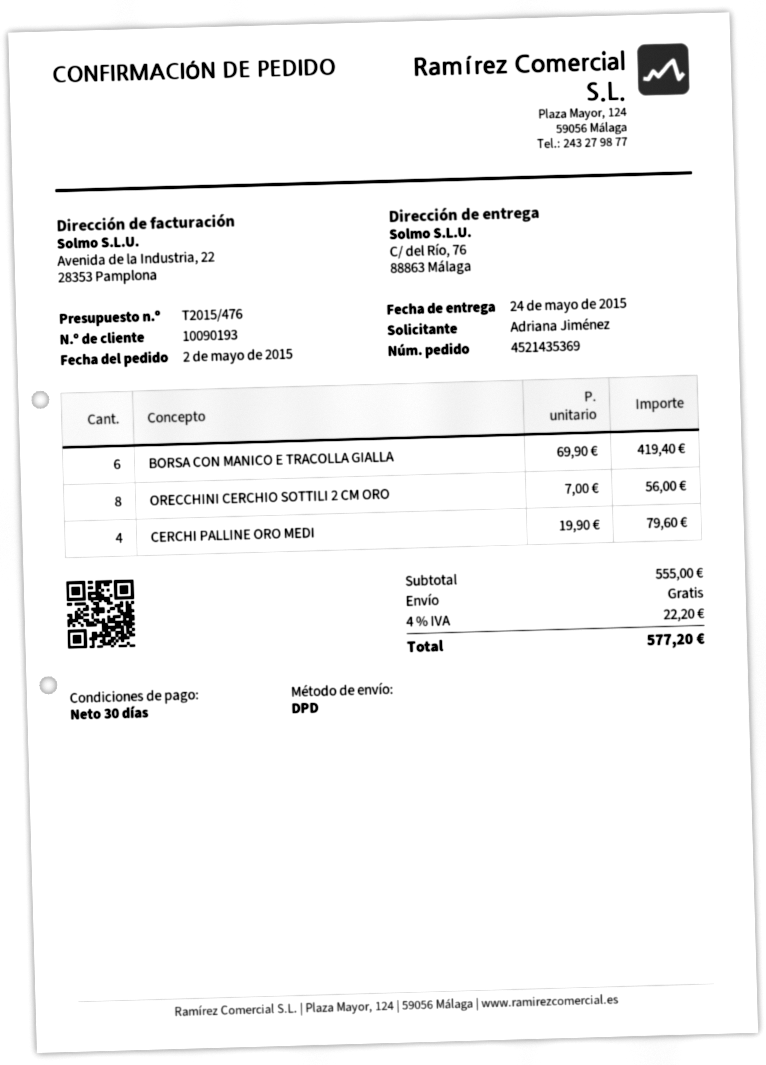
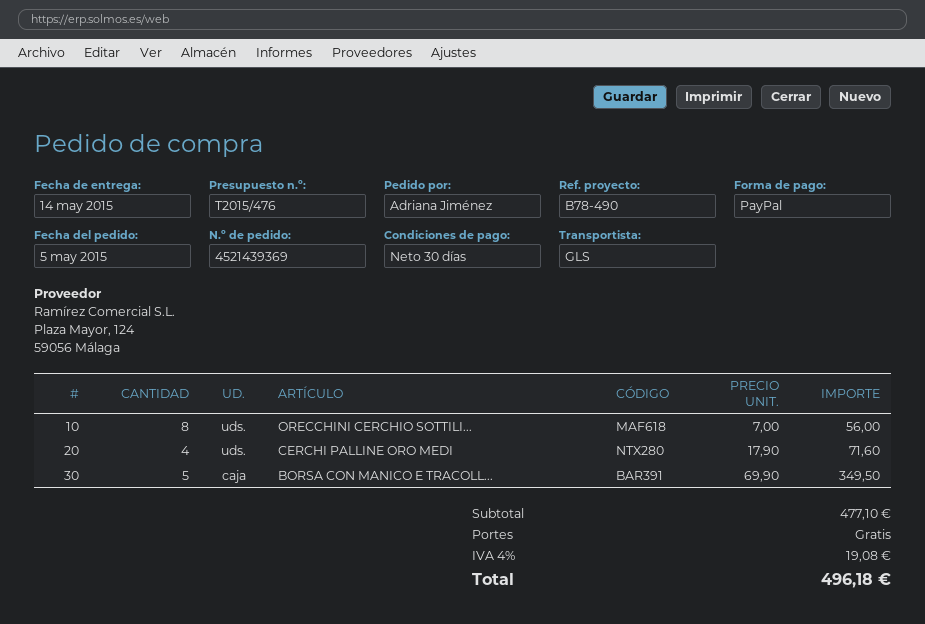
order number: 4521435369 -> 4521439369
order date: 2015-05-02 -> 2015-05-05
delivery date: 2015-05-24 -> 2015-05-14
shipping method: DPD -> GLS
BORSA CON MANICO E TRACOLLA GIALLA: 6 x 69.90 = 419.40 -> 5 x 69.90 = 349.50
CERCHI PALLINE ORO MEDI: 4 x 19.90 = 79.60 -> 4 x 17.90 = 71.60
subtotal: 555.00 -> 477.10
tax: 4% = 22.20 -> 4% = 19.08
total: 577.20 -> 496.18

